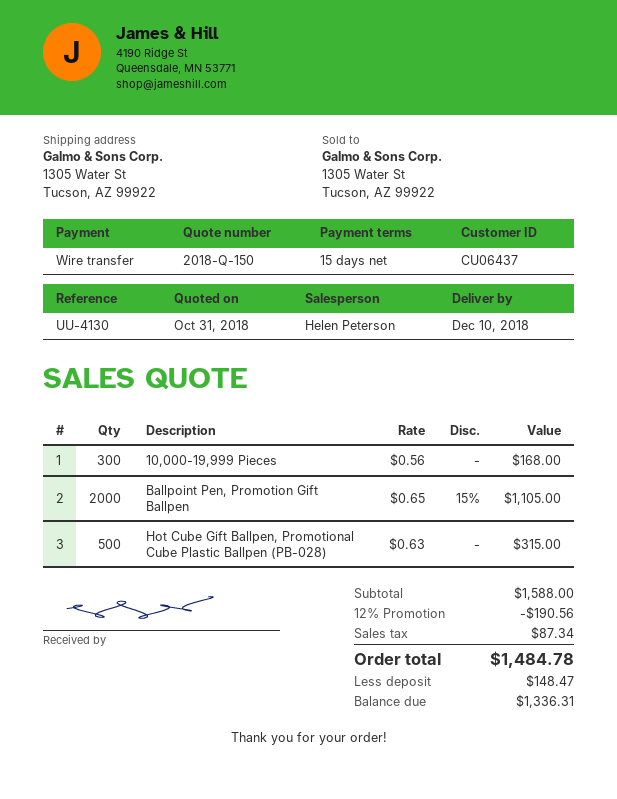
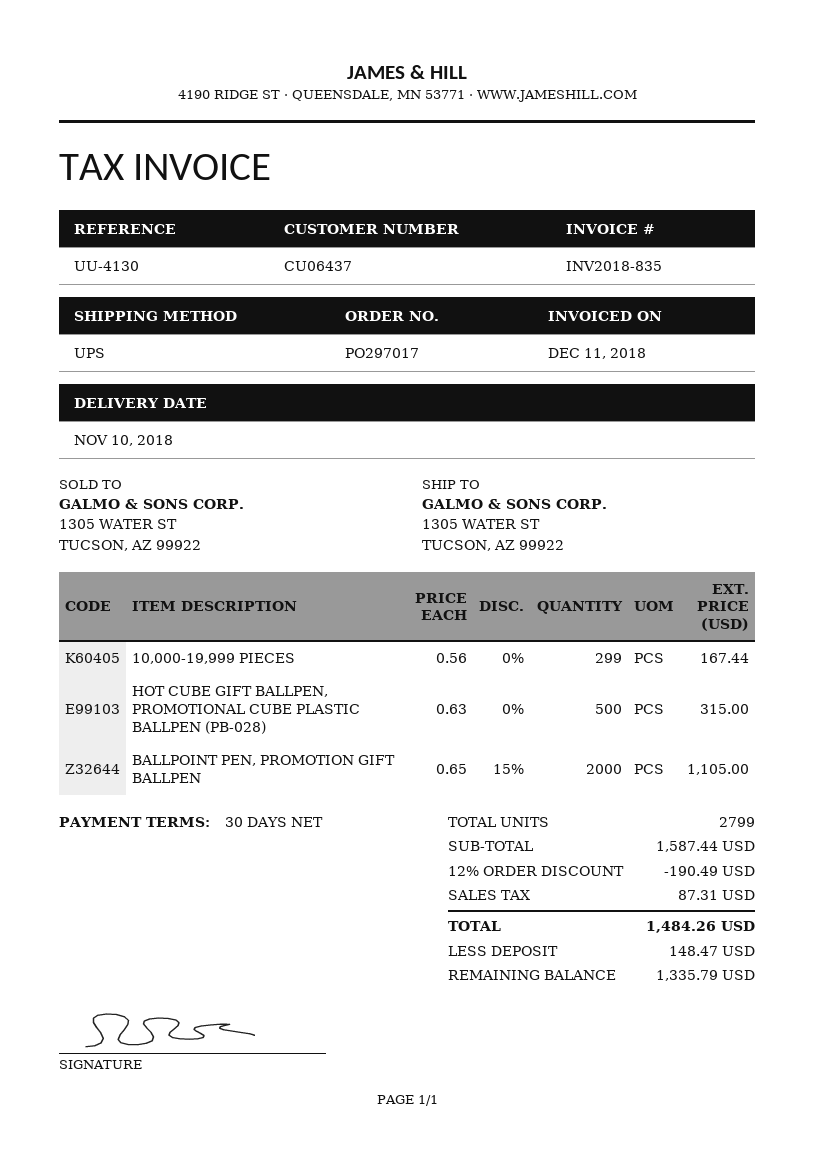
delivery date: 2018-12-10 -> 2018-11-10
payment terms: 15 days -> 30 days
10,000-19,999 Pieces: 300 x 0.56 = 168.00 -> 299 x 0.56 = 167.44
subtotal: 1588.00 -> 1587.44
discount: 12% = 190.56 -> 12% = 190.49
tax: 87.34 -> 87.31
total: 1484.78 -> 1484.26
balance: 1336.31 -> 1335.79

